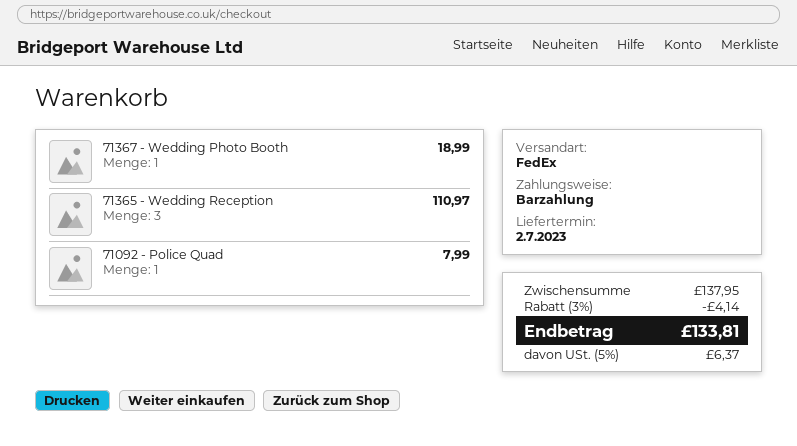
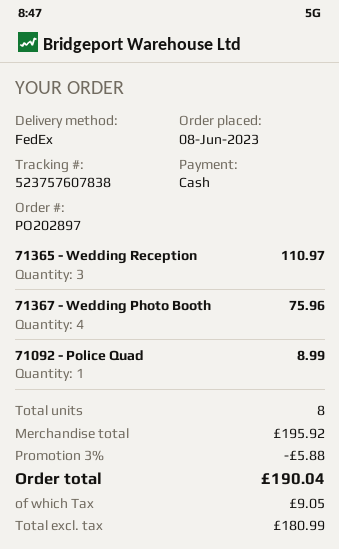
71367 - Wedding Photo Booth: 1 for 18.99 -> 4 for 75.96
71092 - Police Quad: 1 for 7.99 -> 1 for 8.99
subtotal: 137.95 -> 195.92
discount: 3% = 4.14 -> 3% = 5.88
tax: 6.37 -> 9.05
total: 133.81 -> 190.04

